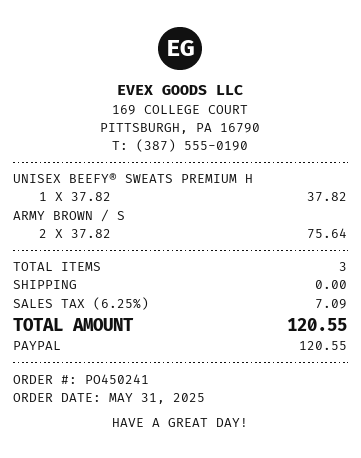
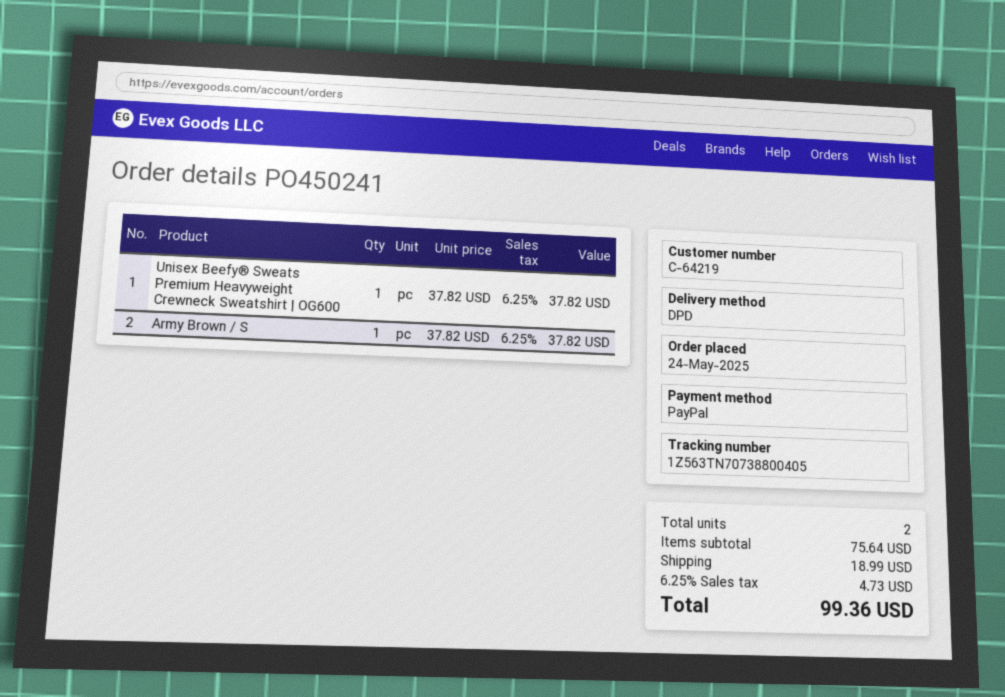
order date: 2025-05-31 -> 2025-05-24
ARMY BROWN / S: 2 x 37.82 = 75.64 -> 1 x 37.82 = 37.82
total quantity: 3 -> 2
shipping: 0.00 -> 18.99
tax: 6.25% = 7.09 -> 6.25% = 4.73
total: 120.55 -> 99.36

